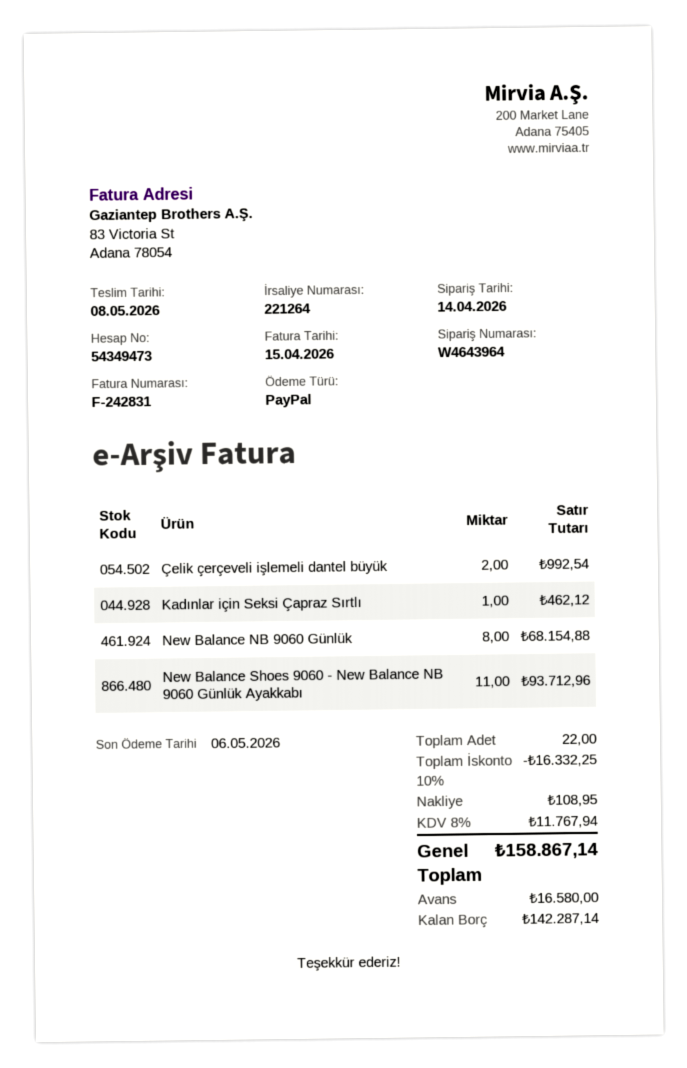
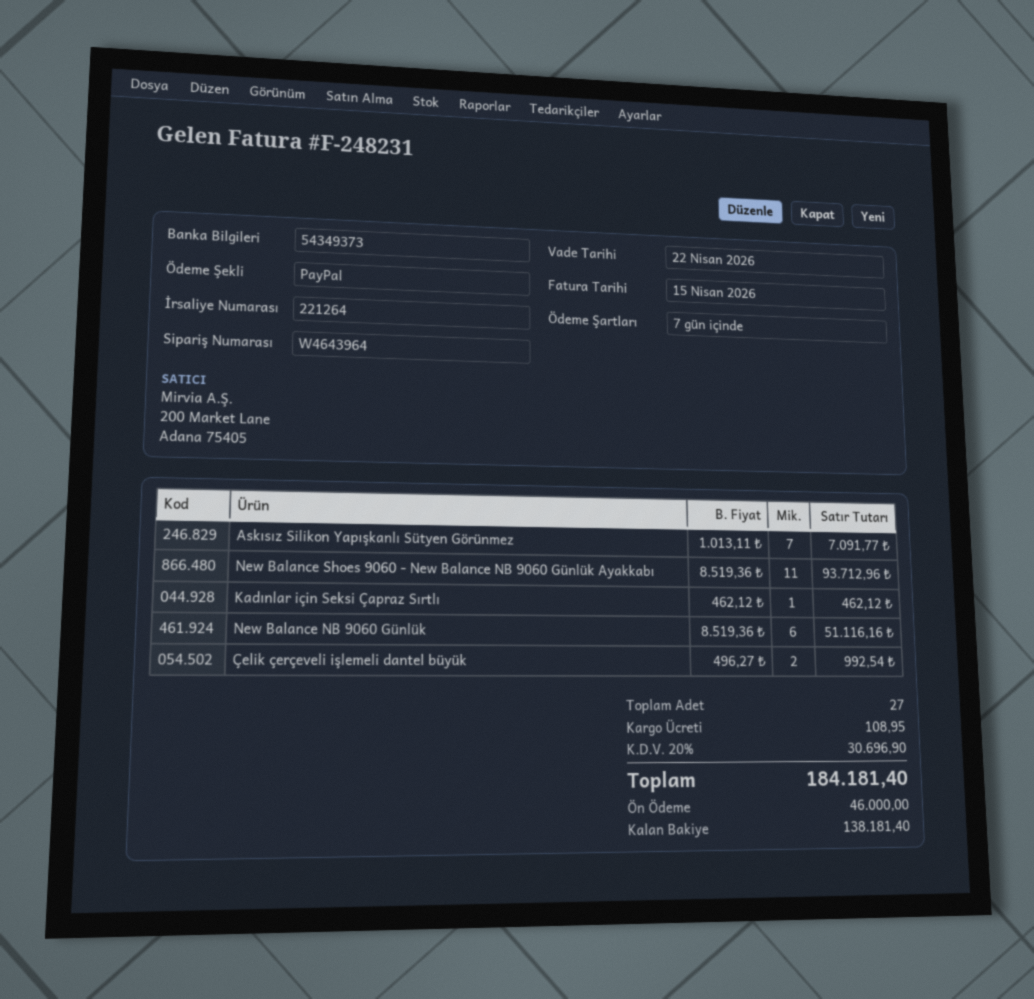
invoice number: F-242831 -> F-248231
due date: 2026-05-06 -> 2026-04-22
bank account: 54349473 -> 54349373
New Balance NB 9060 Günlük: 8 for 68154.88 -> 6 for 51116.16
Askısız Silikon Yapışkanlı Sütyen Görünmez: none -> 7 for 7091.77
total quantity: 22 -> 27
discount: 10% = 16332.25 -> none
tax: 8% = 11767.94 -> 20% = 30696.90
total: 158867.14 -> 184181.40
deposit: 16580.00 -> 46000.00
balance: 142287.14 -> 138181.40

